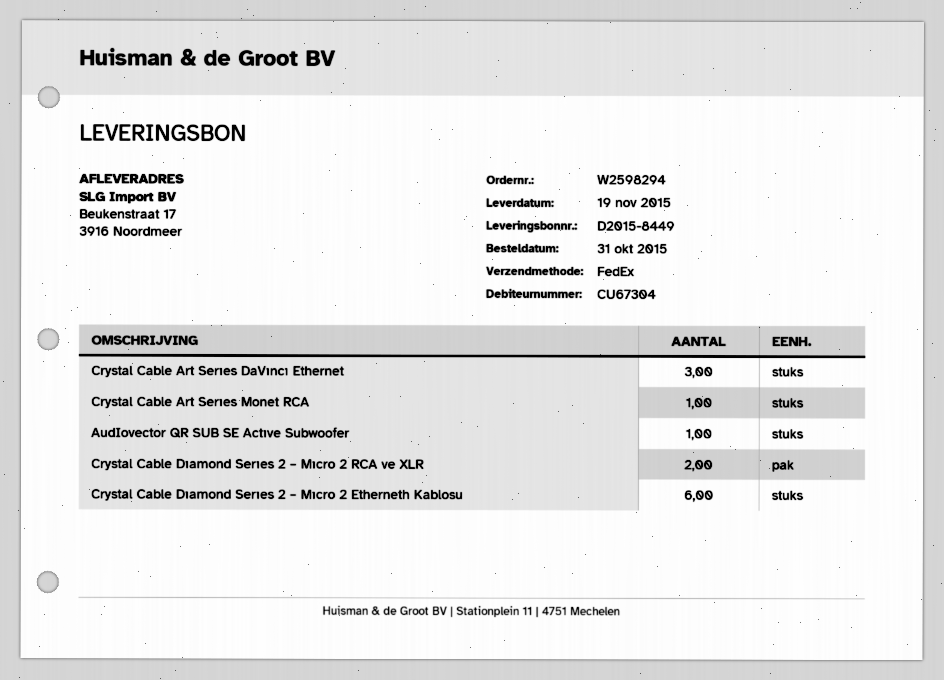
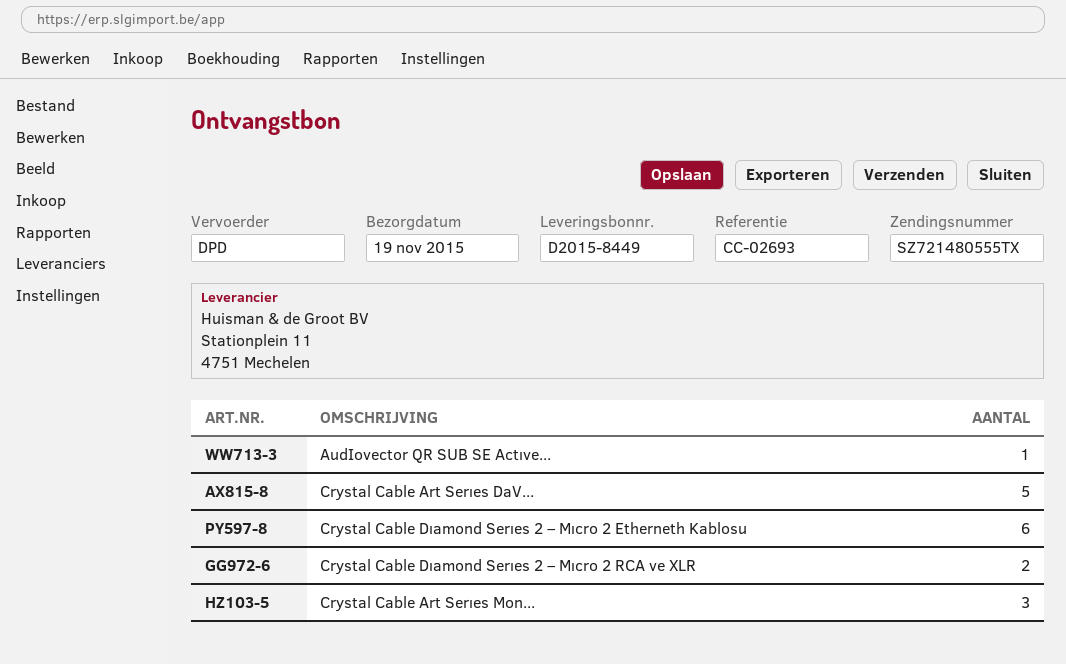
shipping method: FedEx -> DPD
Crystal Cable Art Serıes DaVıncı Ethernet: 3 -> 5
Crystal Cable Art Serıes Monet RCA: 1 -> 3

